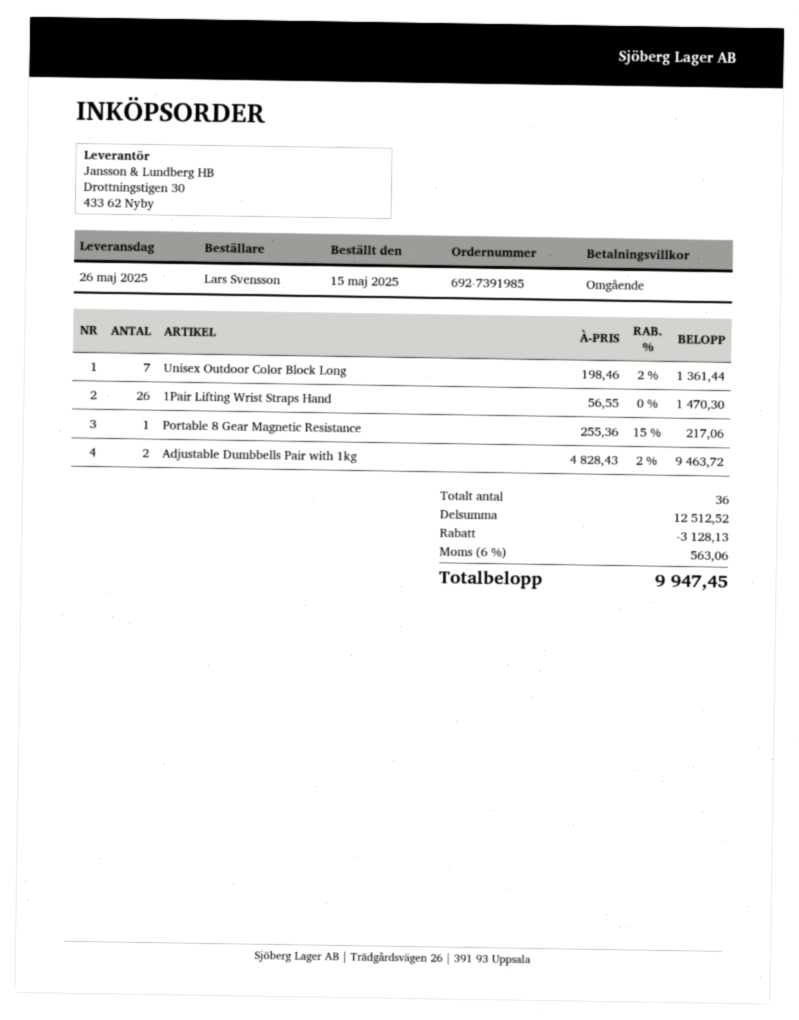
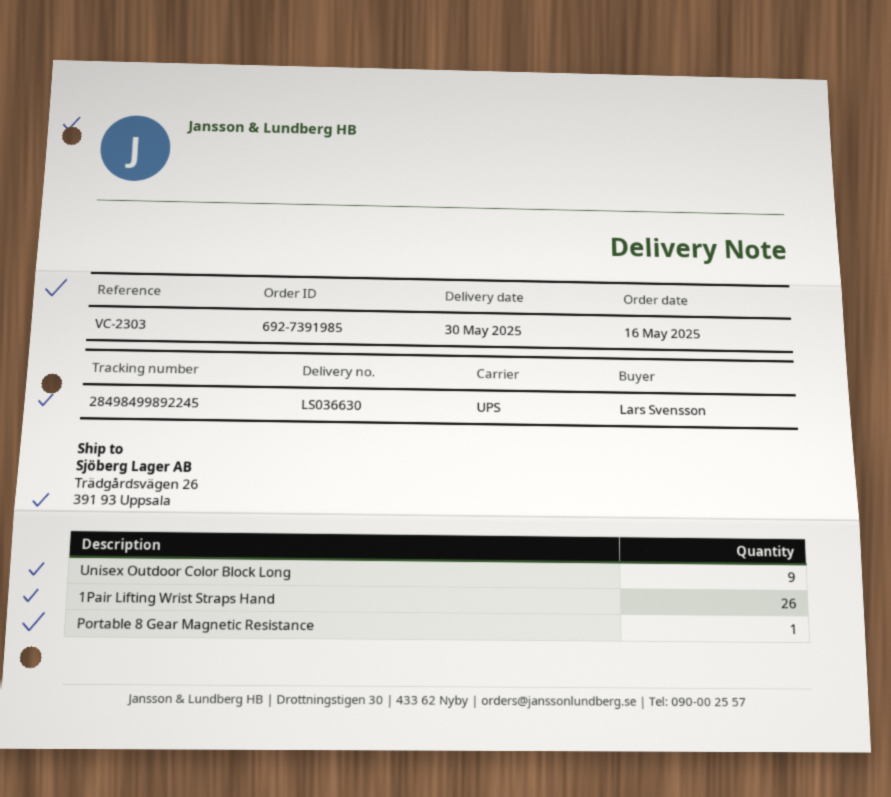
order date: 2025-05-15 -> 2025-05-16
delivery date: 2025-05-26 -> 2025-05-30
Unisex Outdoor Color Block Long: 7 -> 9
Adjustable Dumbbells Pair with 1kg: 2 -> none

